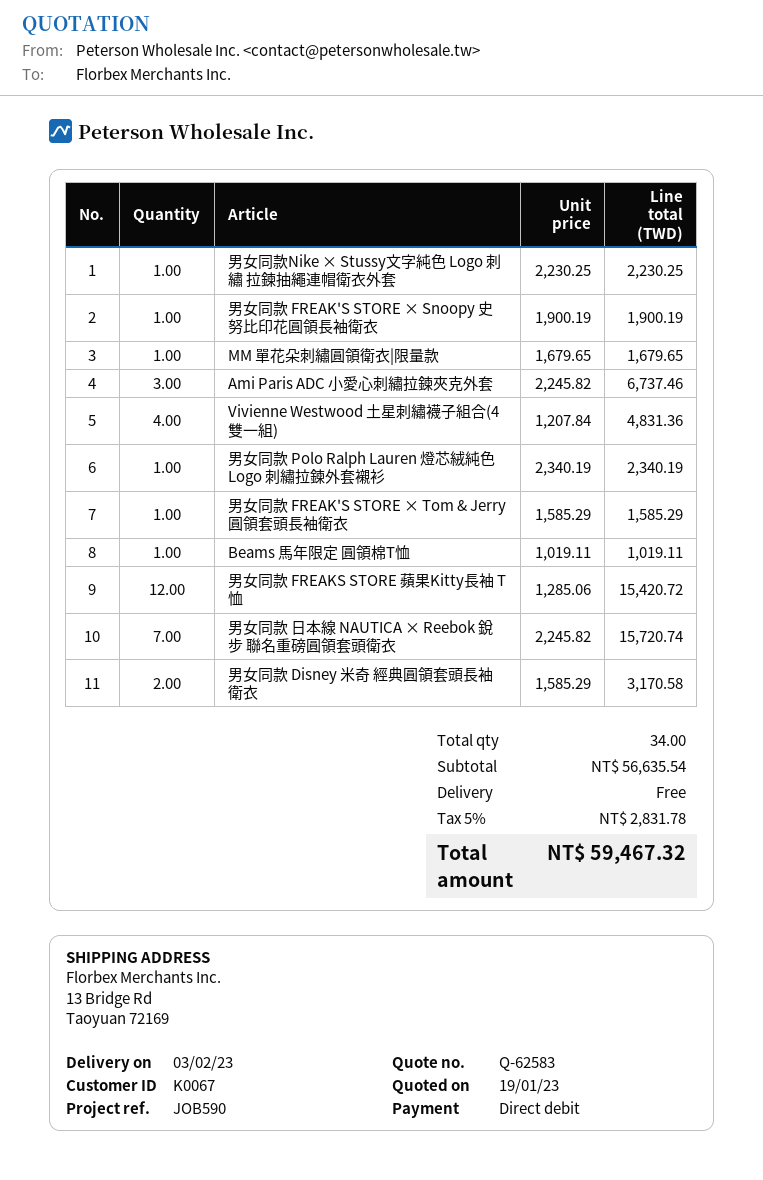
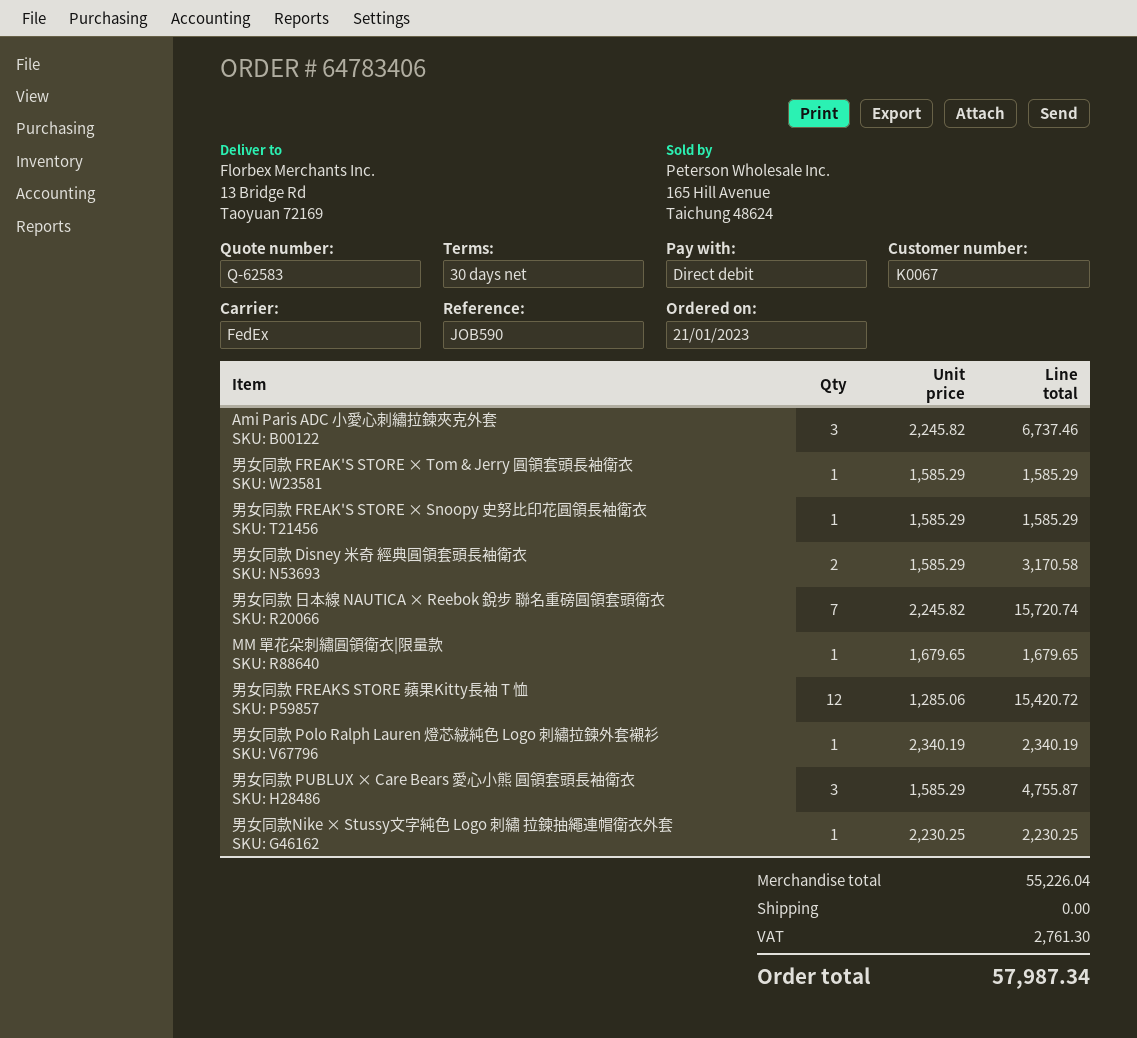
男女同款 FREAK'S STORE × Snoopy 史努比印花圓領長袖衛衣: 1 x 1900.19 = 1900.19 -> 1 x 1585.29 = 1585.29
Vivienne Westwood 土星刺繡襪子組合(4雙一組): 4 x 1207.84 = 4831.36 -> none
Beams 馬年限定 圓領棉T恤: 1 x 1019.11 = 1019.11 -> none
男女同款 PUBLUX × Care Bears 愛心小熊 圓領套頭長袖衛衣: none -> 3 x 1585.29 = 4755.87
subtotal: 56635.54 -> 55226.04
tax: 2831.78 -> 2761.30
total: 59467.32 -> 57987.34

